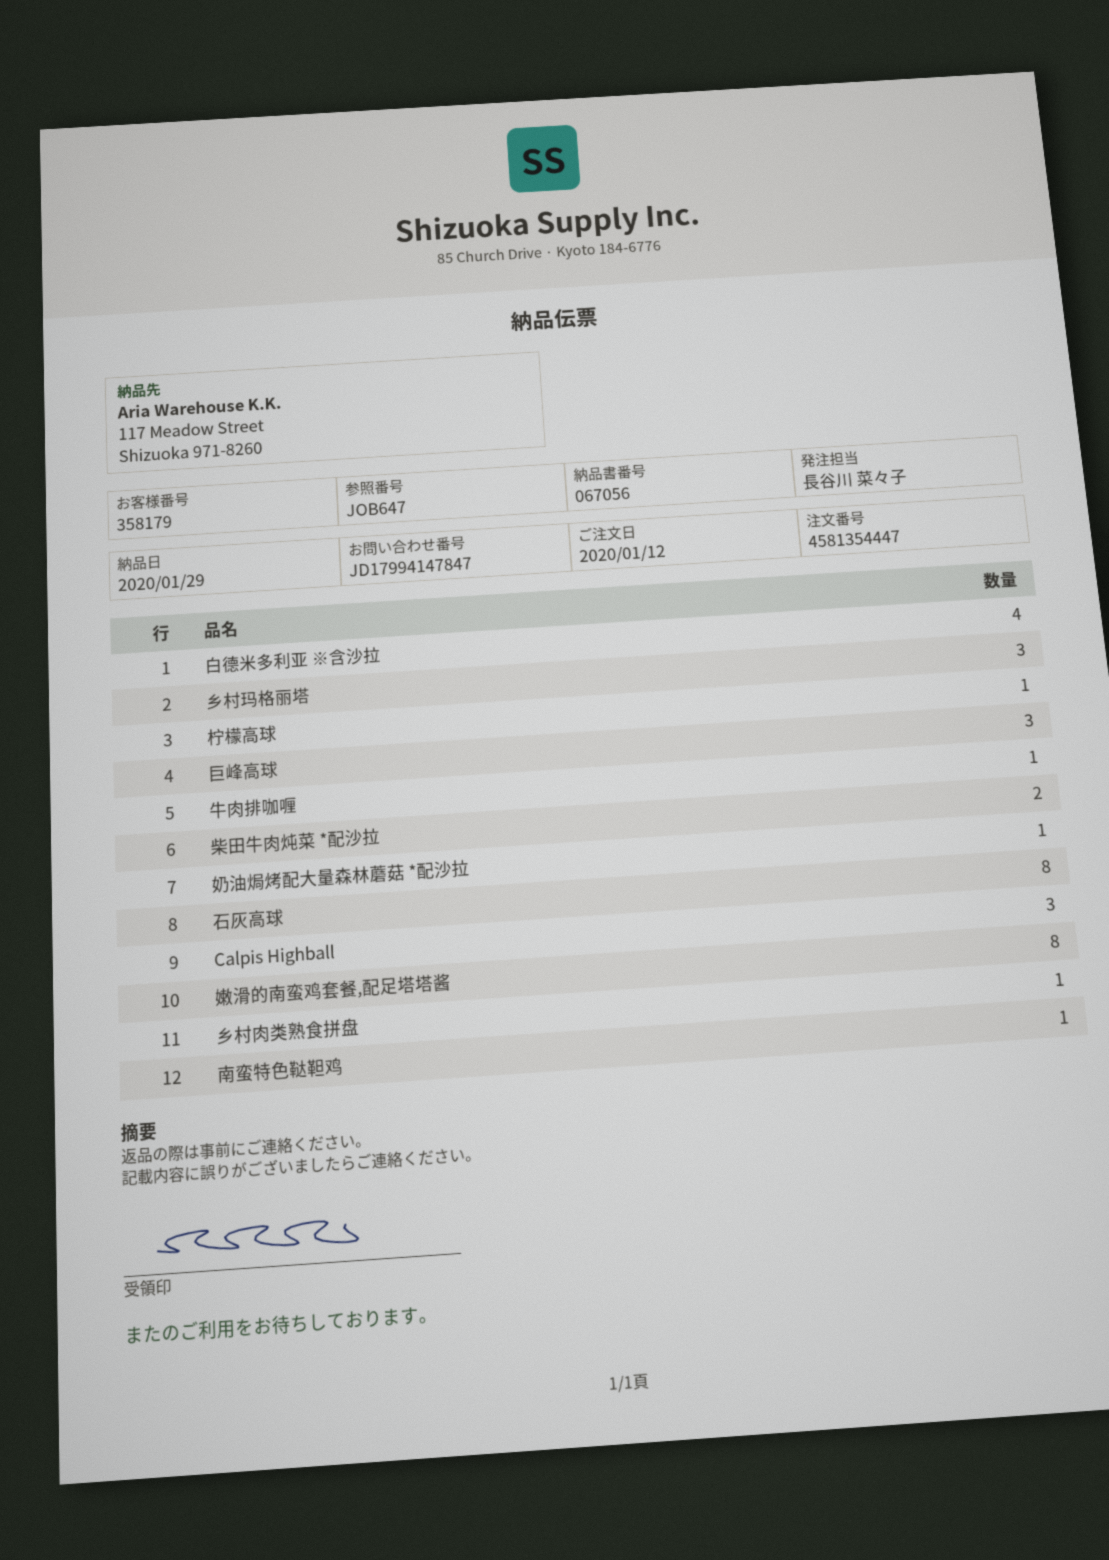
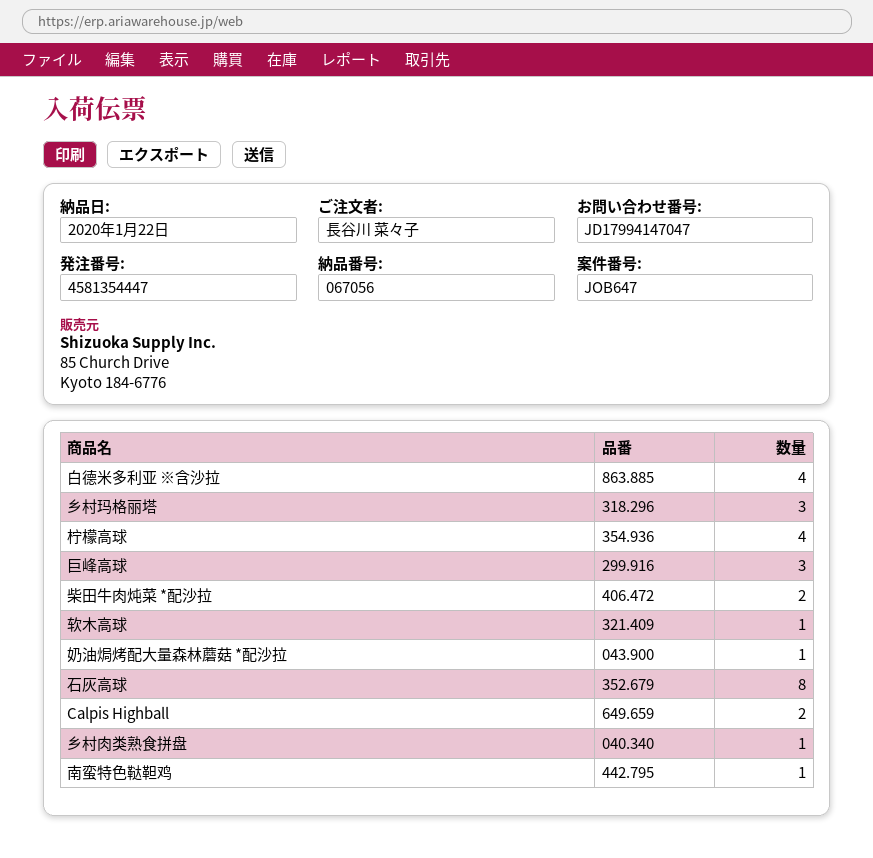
delivery date: 2020-01-29 -> 2020-01-22
tracking number: JD17994147847 -> JD17994147047
柠檬高球: 1 -> 4
牛肉排咖喱: 1 -> none
Calpis Highball: 3 -> 2
嫩滑的南蛮鸡套餐,配足塔塔酱: 8 -> none
软木高球: none -> 1

